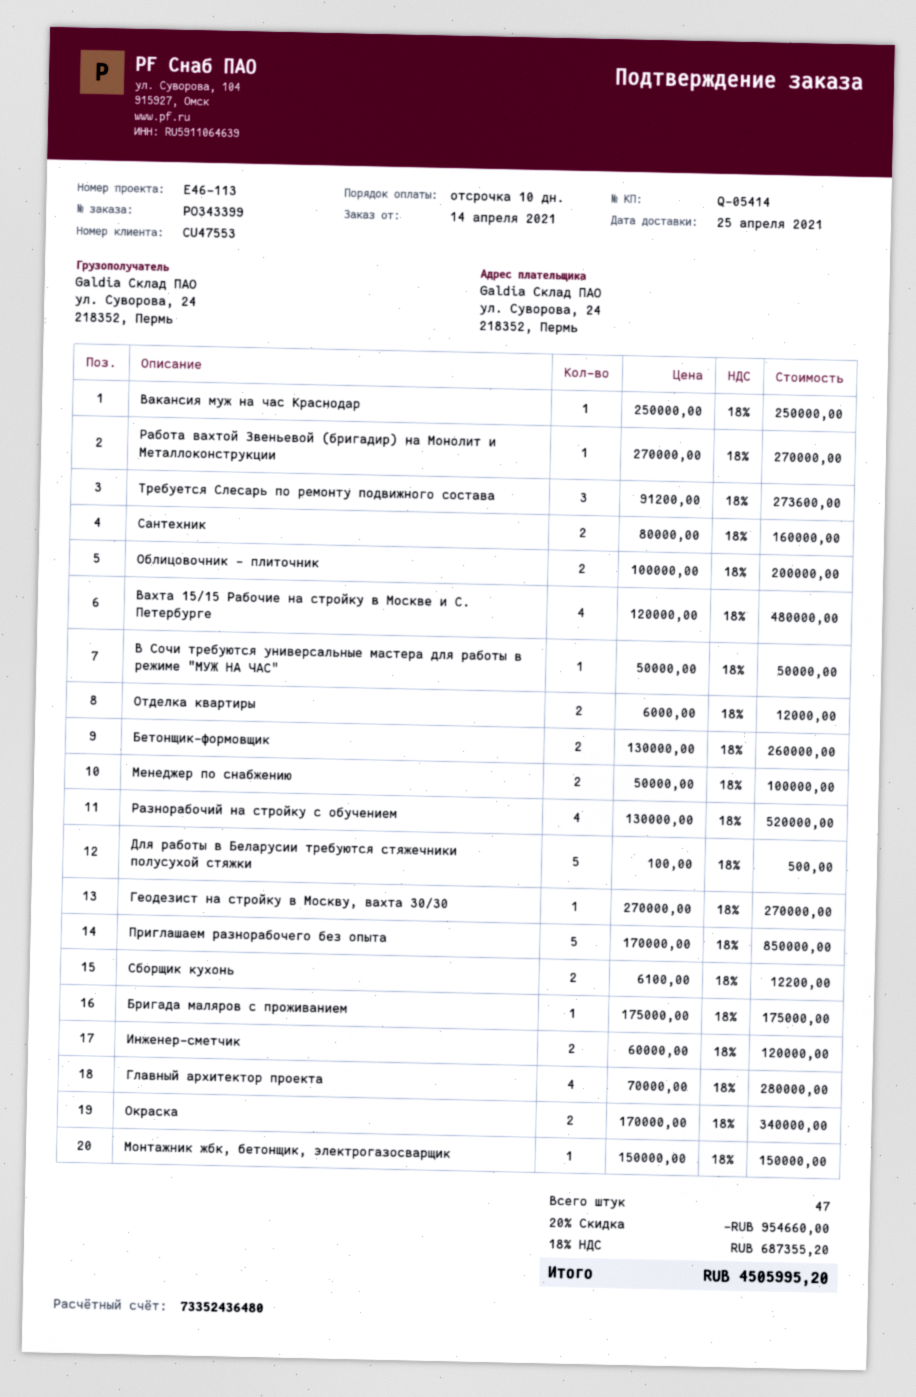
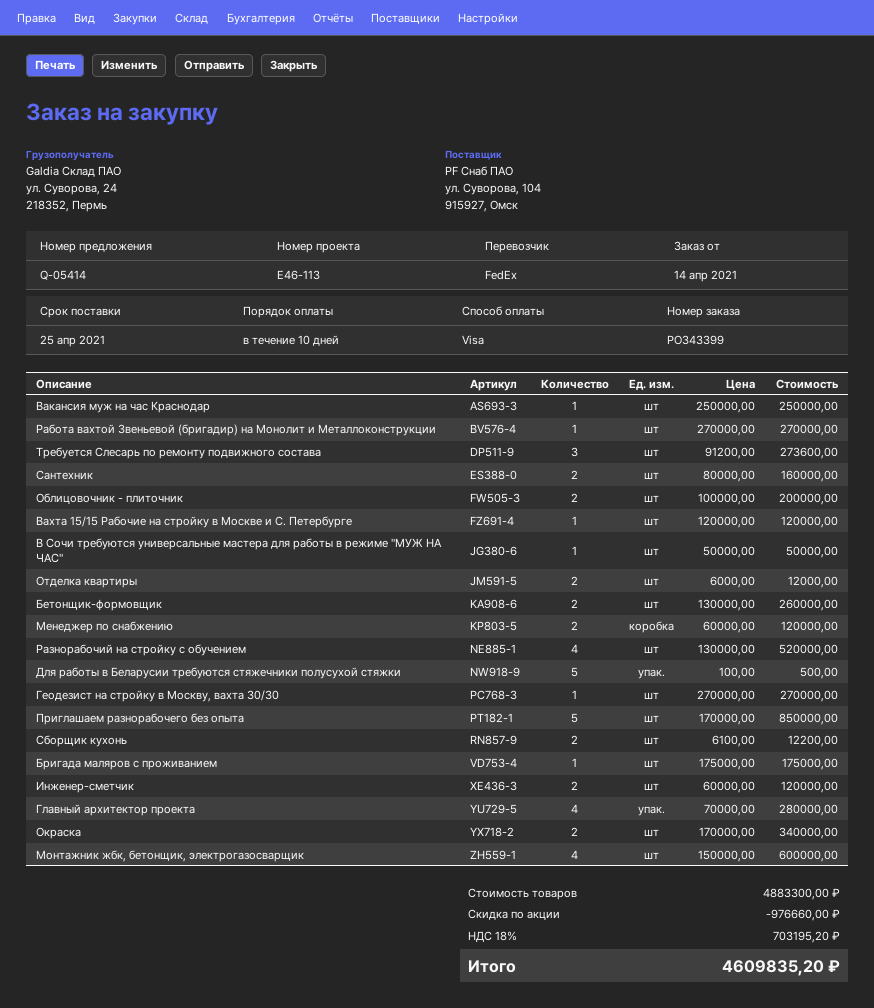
Вахта 15/15 Рабочие на стройку в Москве и С. Петербурге: 4 x 120000.00 = 480000.00 -> 1 x 120000.00 = 120000.00
Менеджер по снабжению: 2 x 50000.00 = 100000.00 -> 2 x 60000.00 = 120000.00
Монтажник жбк, бетонщик, электрогазосварщик: 1 x 150000.00 = 150000.00 -> 4 x 150000.00 = 600000.00
discount: 954660.00 -> 976660.00
tax: 18% = 687355.20 -> 18% = 703195.20
total: 4505995.20 -> 4609835.20

